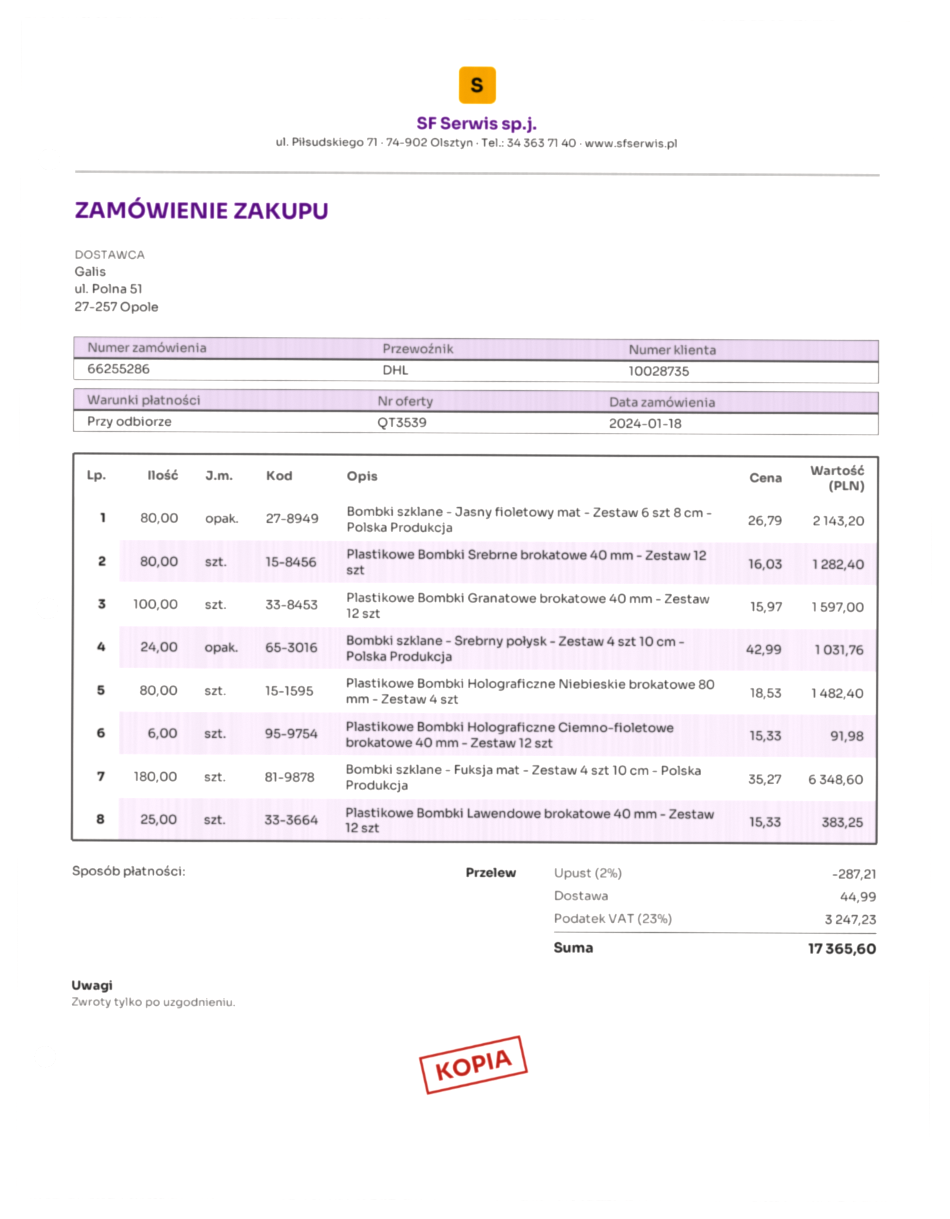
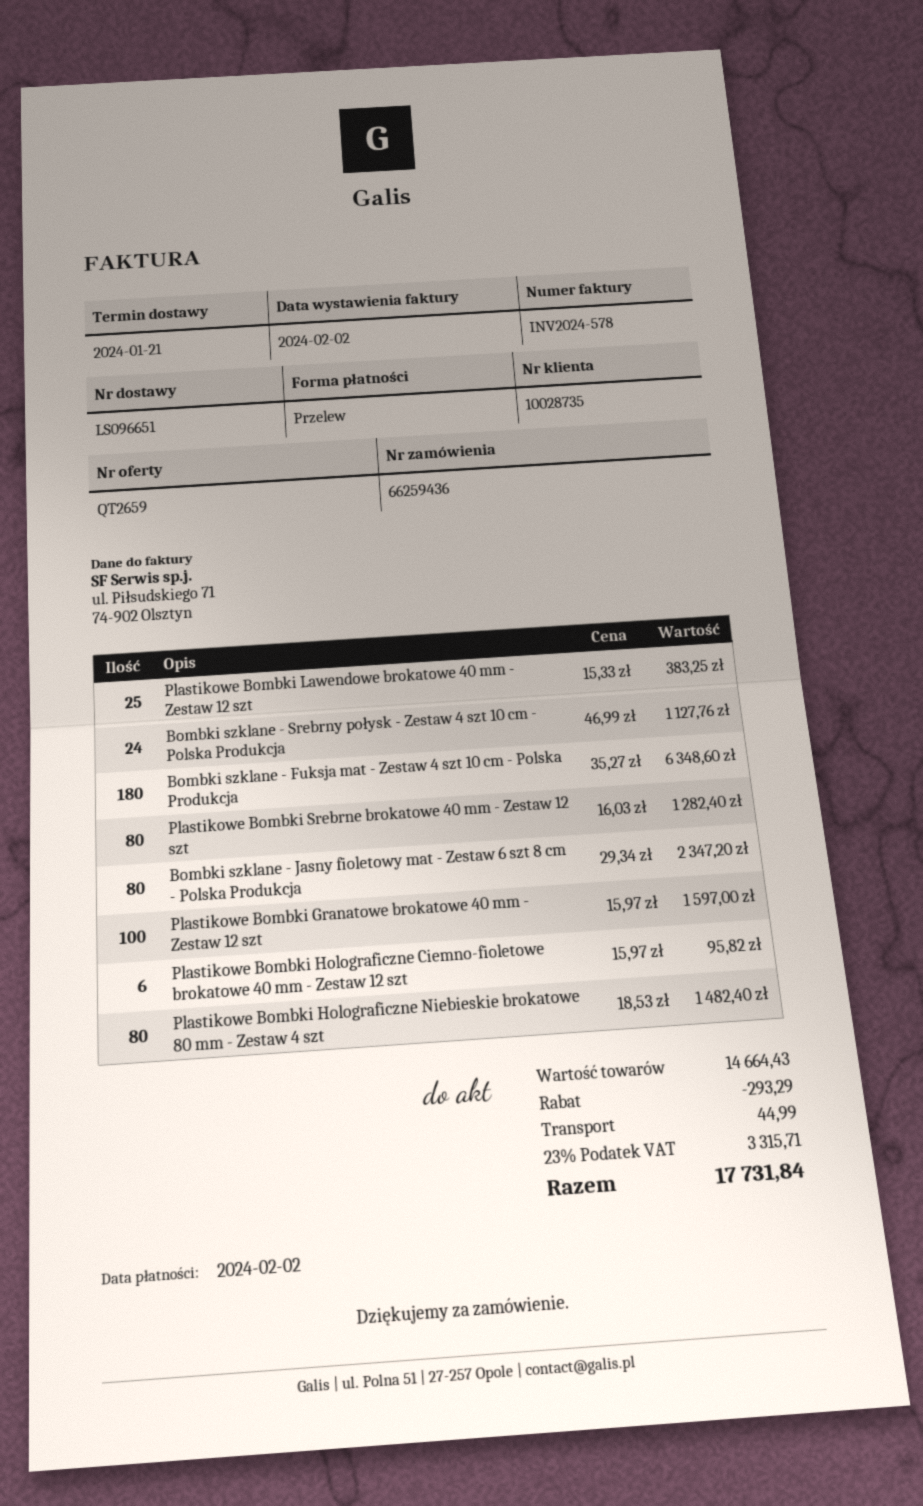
quote number: QT3539 -> QT2659
order number: 66255286 -> 66259436
Bombki szklane - Jasny fioletowy mat - Zestaw 6 szt 8 cm - Polska Produkcja: 80 x 26.79 = 2143.20 -> 80 x 29.34 = 2347.20
Bombki szklane - Srebrny połysk - Zestaw 4 szt 10 cm - Polska Produkcja: 24 x 42.99 = 1031.76 -> 24 x 46.99 = 1127.76
Plastikowe Bombki Holograficzne Ciemno-fioletowe brokatowe 40 mm - Zestaw 12 szt: 6 x 15.33 = 91.98 -> 6 x 15.97 = 95.82
discount: 287.21 -> 293.29
tax: 23% = 3247.23 -> 23% = 3315.71
total: 17365.60 -> 17731.84

